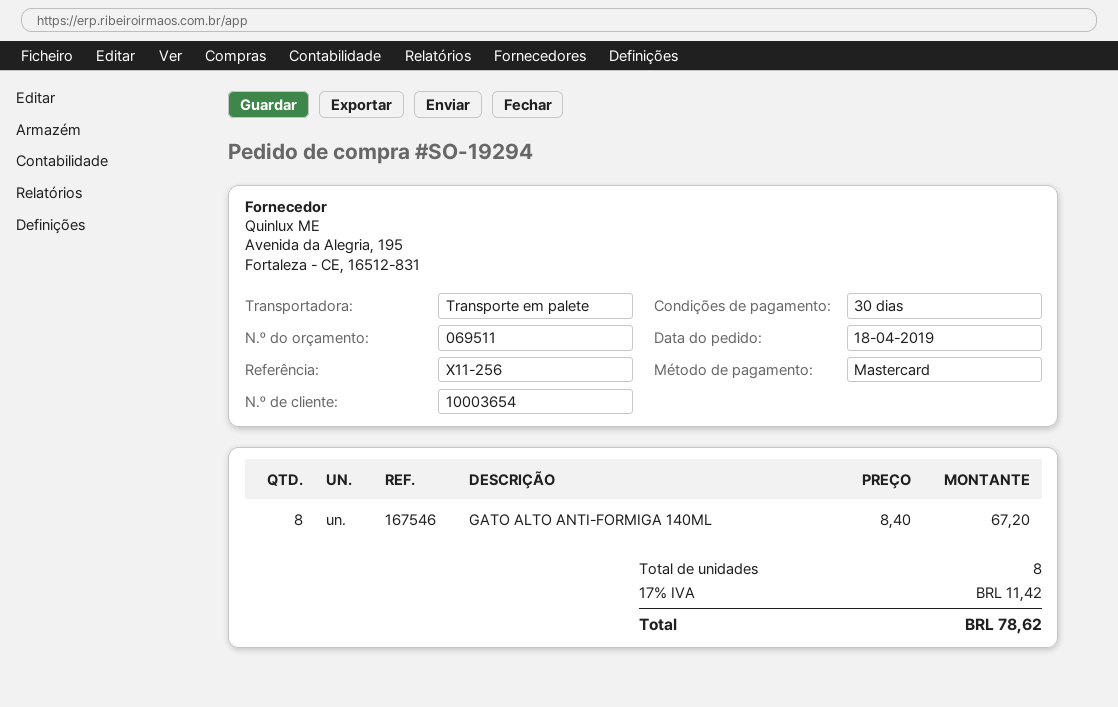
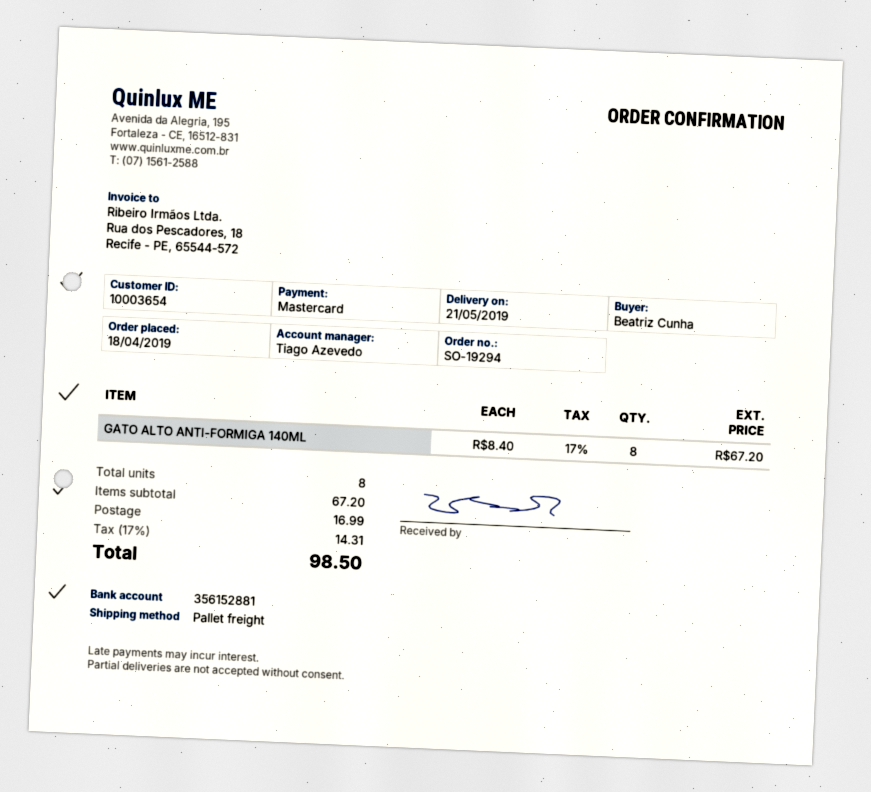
shipping: none -> 16.99
tax: 17% = 11.42 -> 17% = 14.31
total: 78.62 -> 98.50

